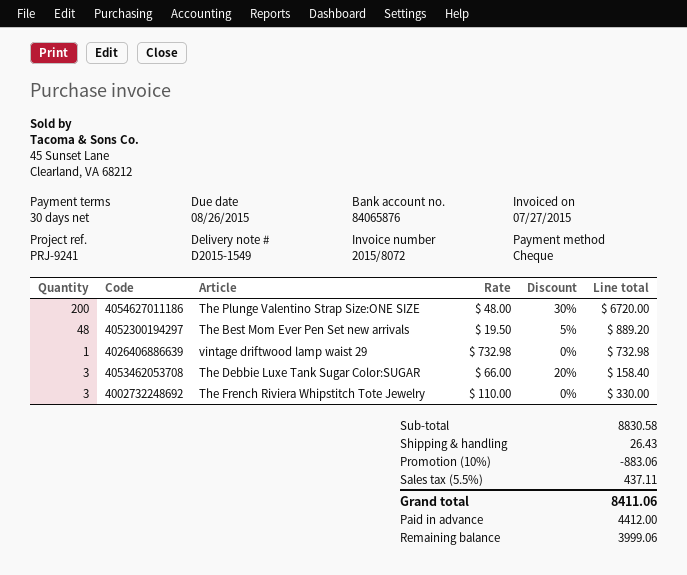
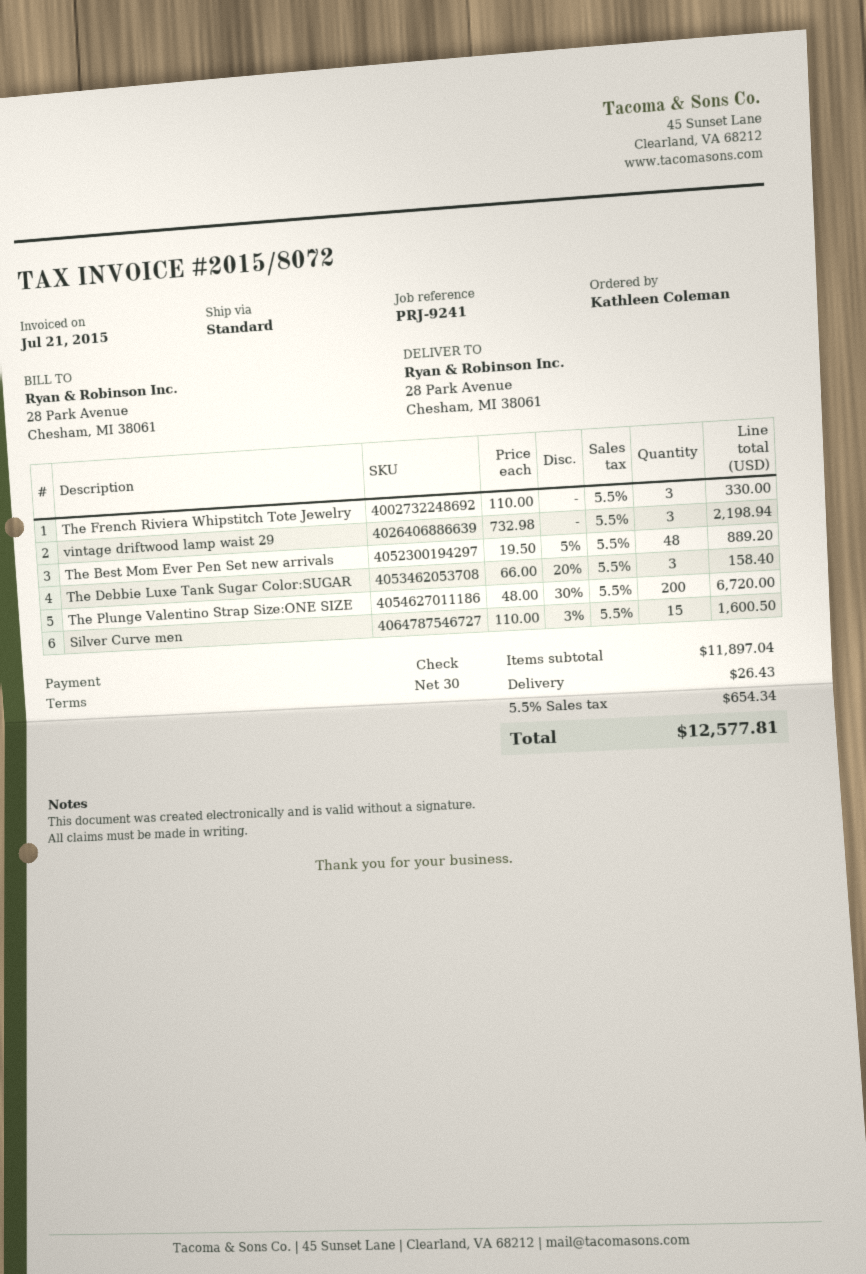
invoice date: 2015-07-27 -> 2015-07-21
vintage driftwood lamp waist 29: 1 x 732.98 = 732.98 -> 3 x 732.98 = 2198.94
Silver Curve men: none -> 15 x 110.00 - 3% = 1600.50
subtotal: 8830.58 -> 11897.04
discount: 10% = 883.06 -> none
tax: 5.5% = 437.11 -> 5.5% = 654.34
total: 8411.06 -> 12577.81

